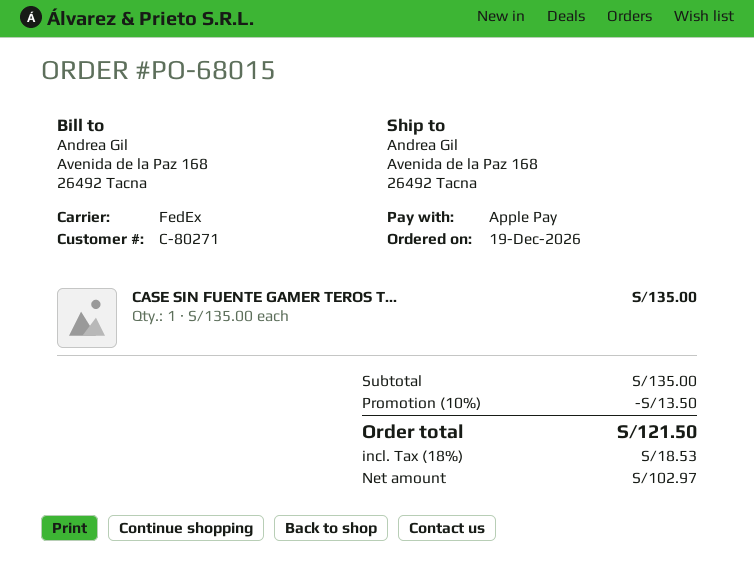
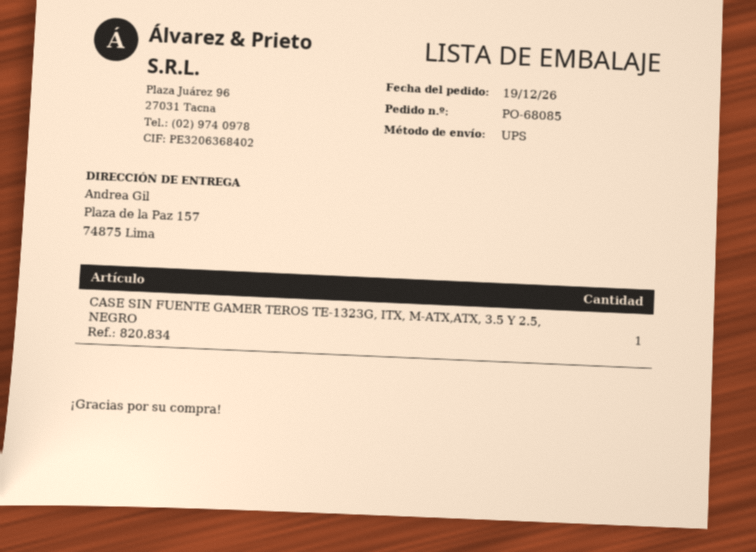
order number: PO-68015 -> PO-68085
shipping method: FedEx -> UPS
ship to: Avenida de la Paz 168, 26492 Tacna -> Plaza de la Paz 157, 74875 Lima

